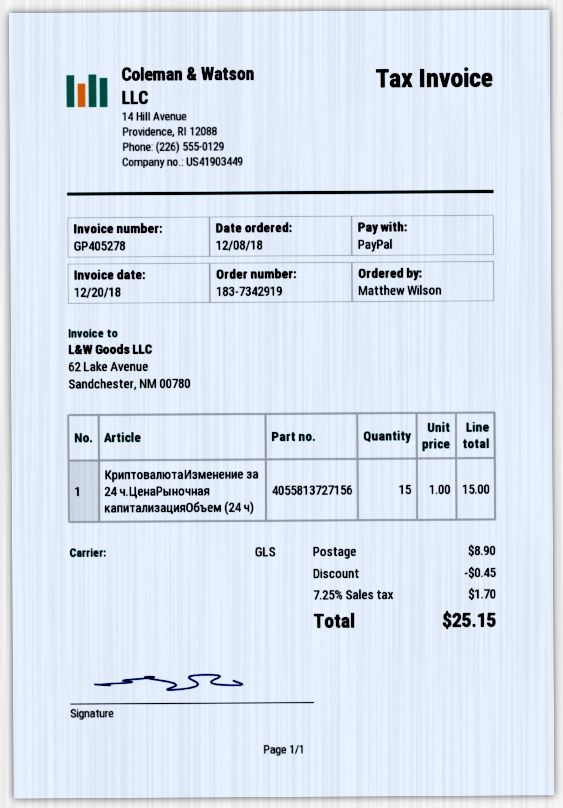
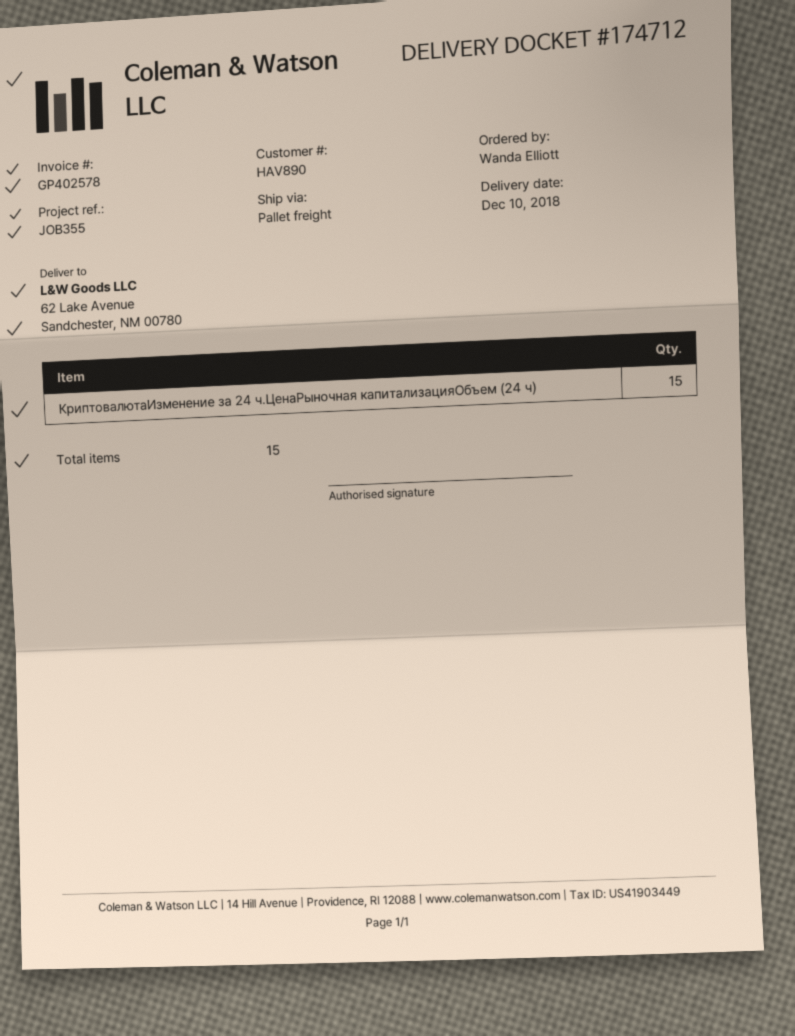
invoice number: GP405278 -> GP402578
ordered by: Matthew Wilson -> Wanda Elliott
shipping method: GLS -> pallet freight

